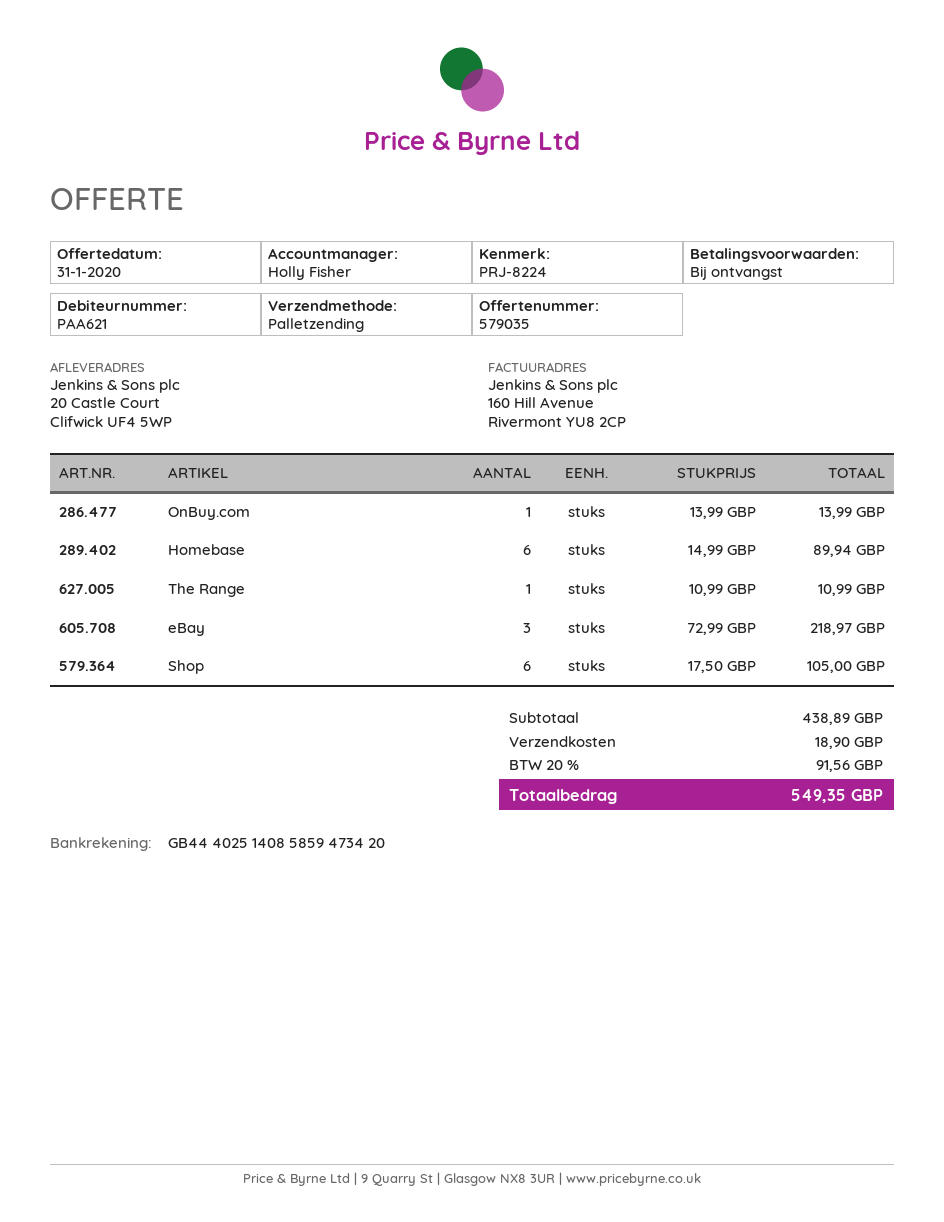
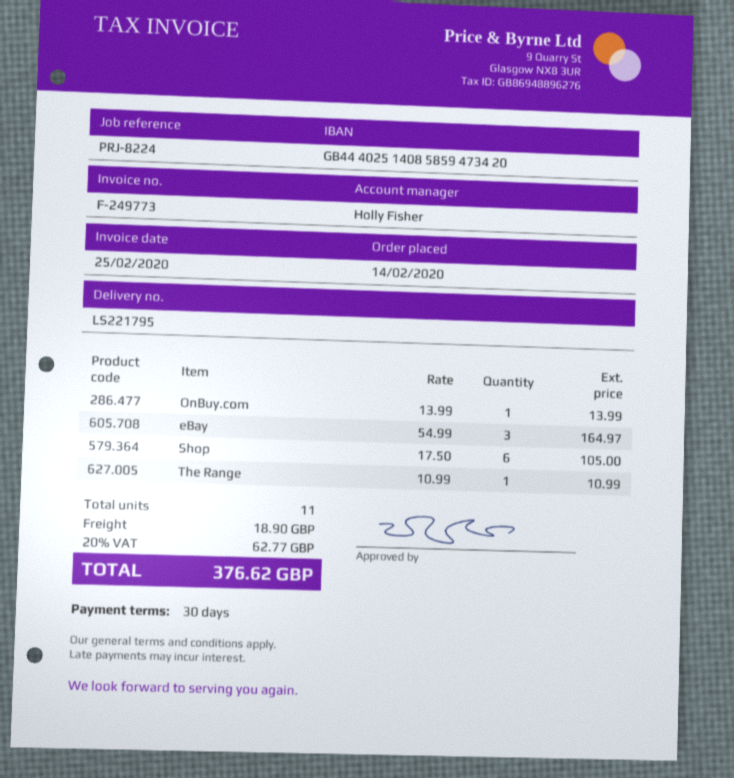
payment terms: on receipt -> 30 days
Homebase: 6 x 14.99 = 89.94 -> none
eBay: 3 x 72.99 = 218.97 -> 3 x 54.99 = 164.97
tax: 20% = 91.56 -> 20% = 62.77
total: 549.35 -> 376.62

